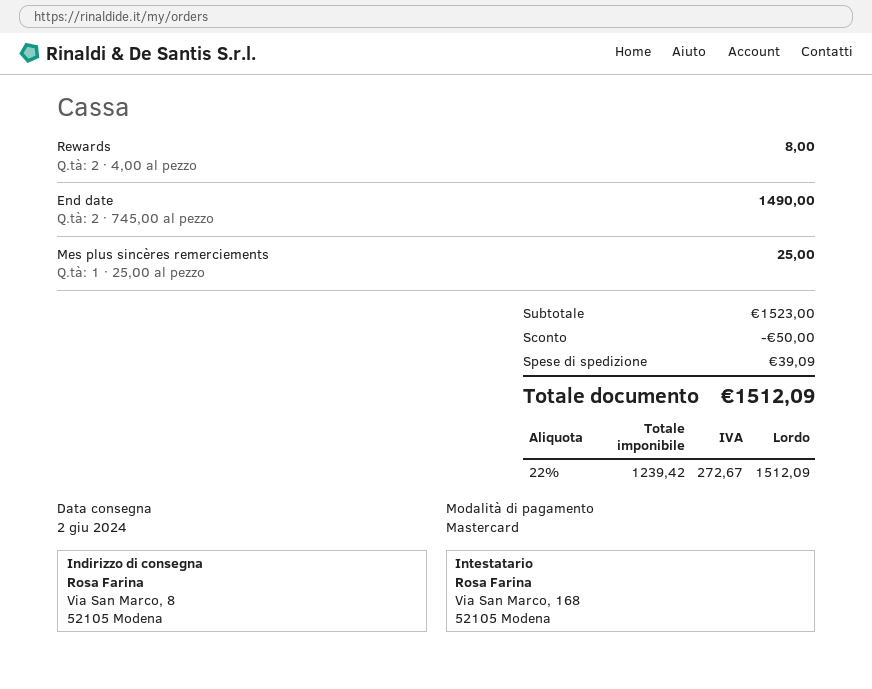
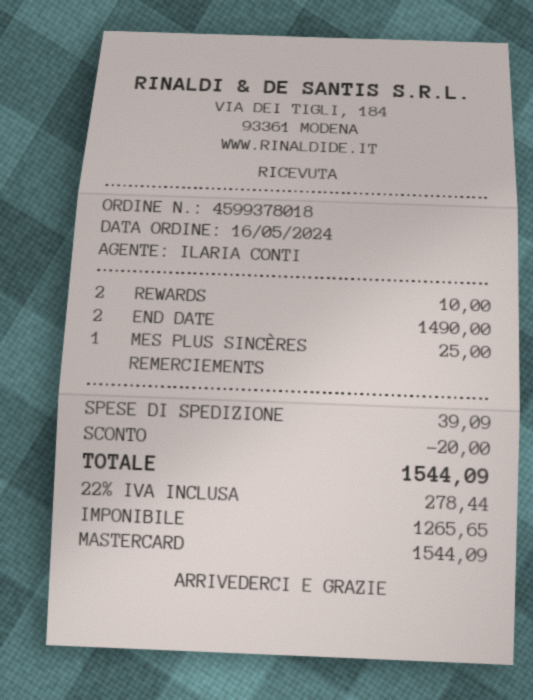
Rewards: 2 for 8.00 -> 2 for 10.00
discount: 50.00 -> 20.00
net: 1239.42 -> 1265.65
tax: 22% = 272.67 -> 22% = 278.44
total: 1512.09 -> 1544.09

